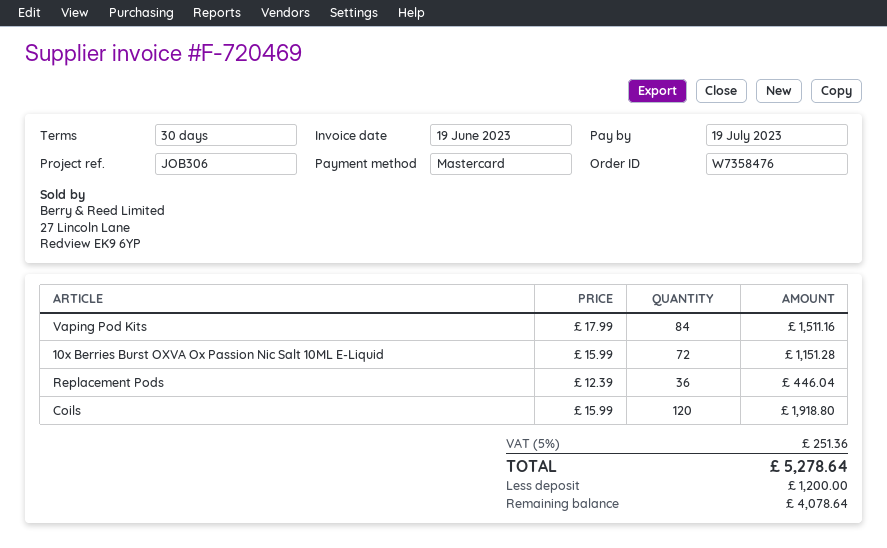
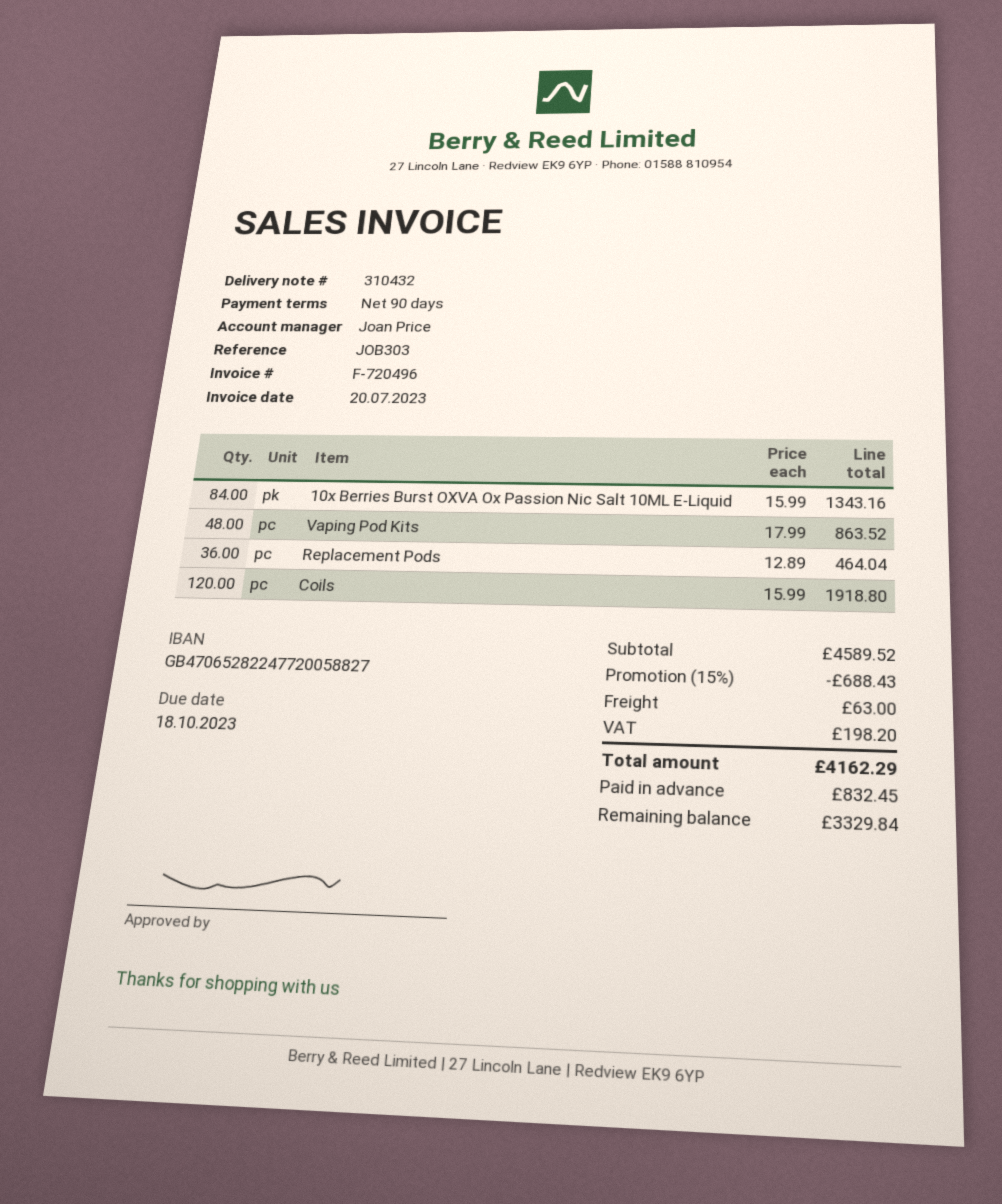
invoice number: F-720469 -> F-720496
invoice date: 2023-06-19 -> 2023-07-20
payment terms: 30 days -> 90 days
due date: 2023-07-19 -> 2023-10-18
reference: JOB306 -> JOB303
Vaping Pod Kits: 84 x 17.99 = 1511.16 -> 48 x 17.99 = 863.52
10x Berries Burst OXVA Ox Passion Nic Salt 10ML E-Liquid: 72 x 15.99 = 1151.28 -> 84 x 15.99 = 1343.16
Replacement Pods: 36 x 12.39 = 446.04 -> 36 x 12.89 = 464.04
discount: none -> 15% = 688.43
shipping: none -> 63.00
tax: 251.36 -> 198.20
total: 5278.64 -> 4162.29
deposit: 1200.00 -> 832.45
balance: 4078.64 -> 3329.84

